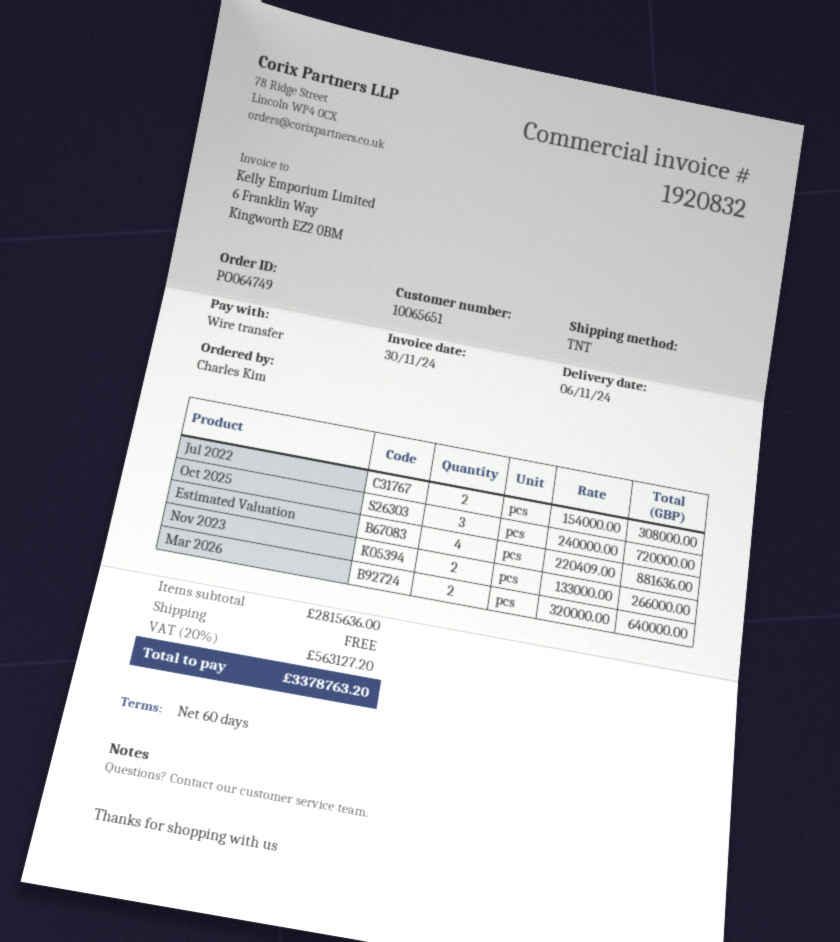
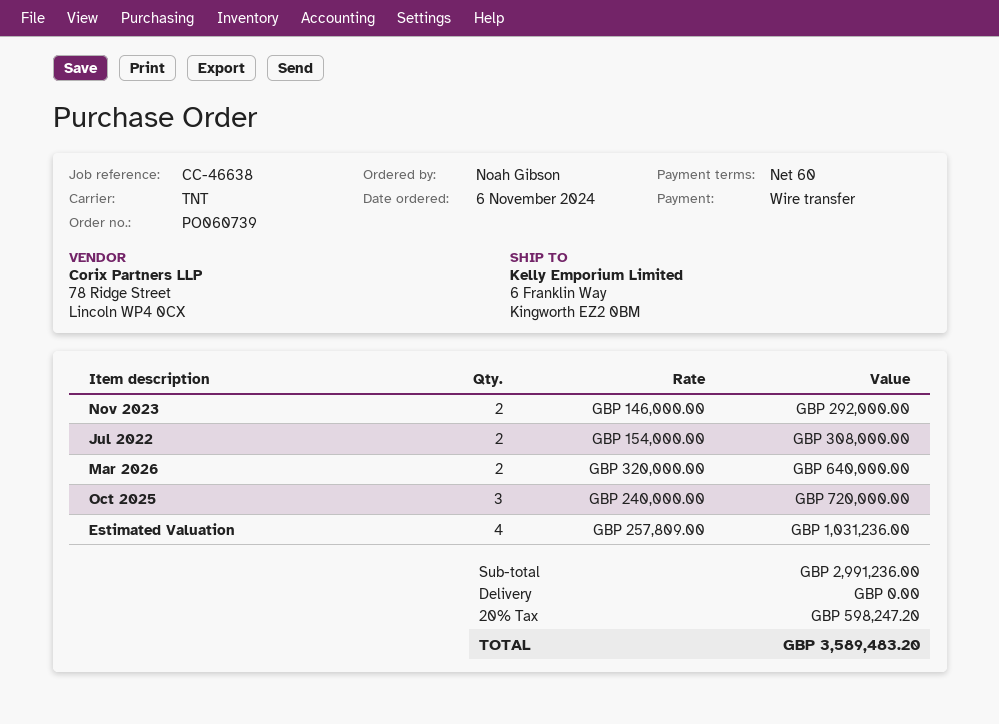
order number: PO064749 -> PO060739
ordered by: Charles Kim -> Noah Gibson
Estimated Valuation: 4 x 220409.00 = 881636.00 -> 4 x 257809.00 = 1031236.00
Nov 2023: 2 x 133000.00 = 266000.00 -> 2 x 146000.00 = 292000.00
subtotal: 2815636.00 -> 2991236.00
tax: 20% = 563127.20 -> 20% = 598247.20
total: 3378763.20 -> 3589483.20

